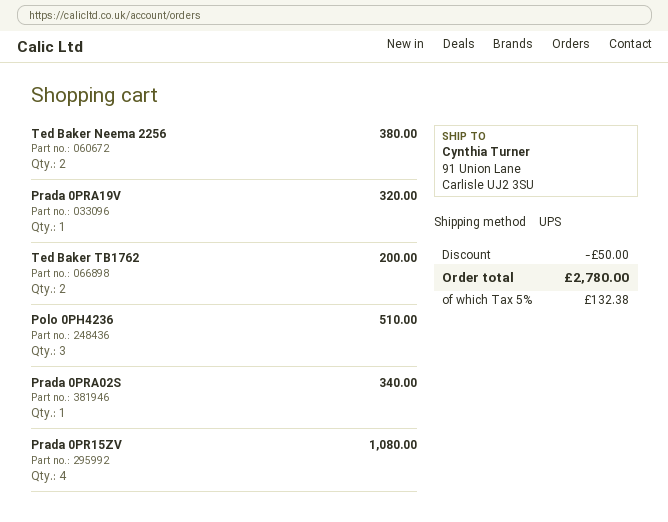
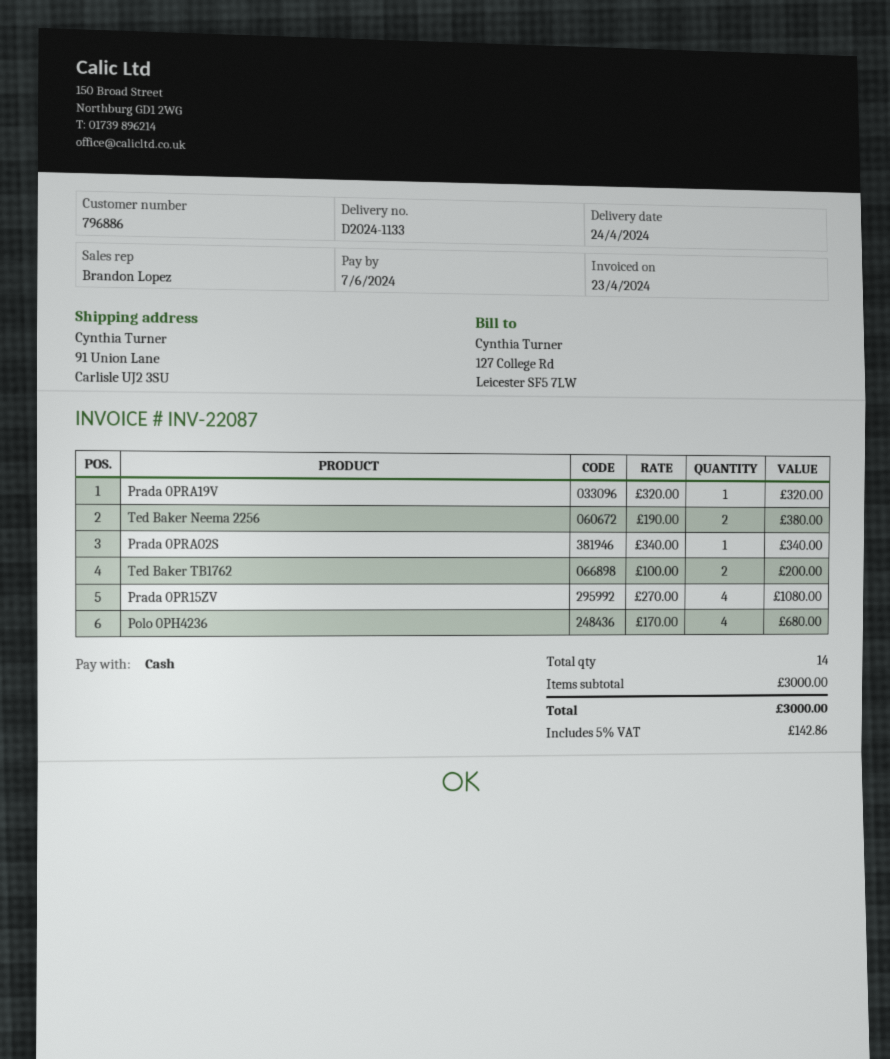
Polo 0PH4236: 3 for 510.00 -> 4 for 680.00
discount: 50.00 -> none
tax: 5% = 132.38 -> 5% = 142.86
total: 2780.00 -> 3000.00

